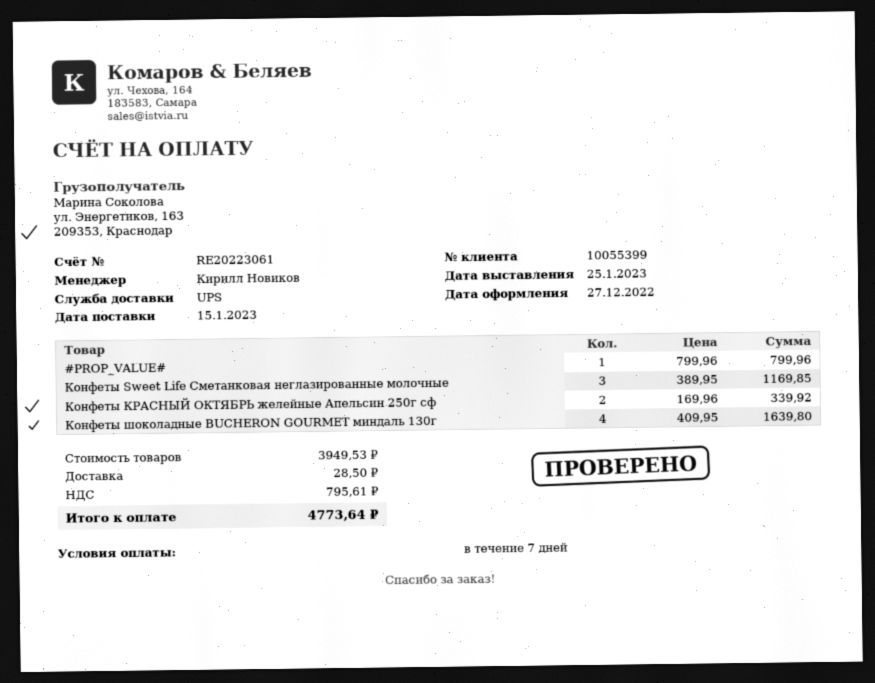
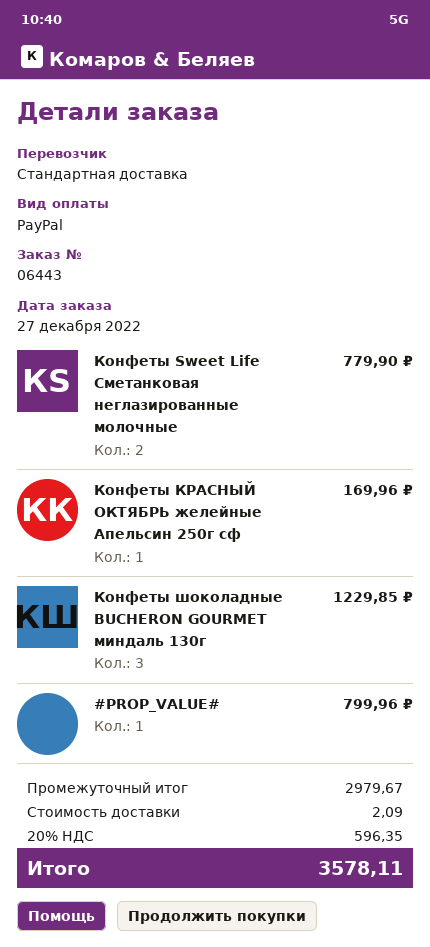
shipping method: UPS -> standard
Конфеты Sweet Life Сметанковая неглазированные молочные: 3 for 1169.85 -> 2 for 779.90
Конфеты КРАСНЫЙ ОКТЯБРЬ желейные Апельсин 250г сф: 2 for 339.92 -> 1 for 169.96
Конфеты шоколадные BUCHERON GOURMET миндаль 130г: 4 for 1639.80 -> 3 for 1229.85
subtotal: 3949.53 -> 2979.67
shipping: 28.50 -> 2.09
tax: 795.61 -> 596.35
total: 4773.64 -> 3578.11

